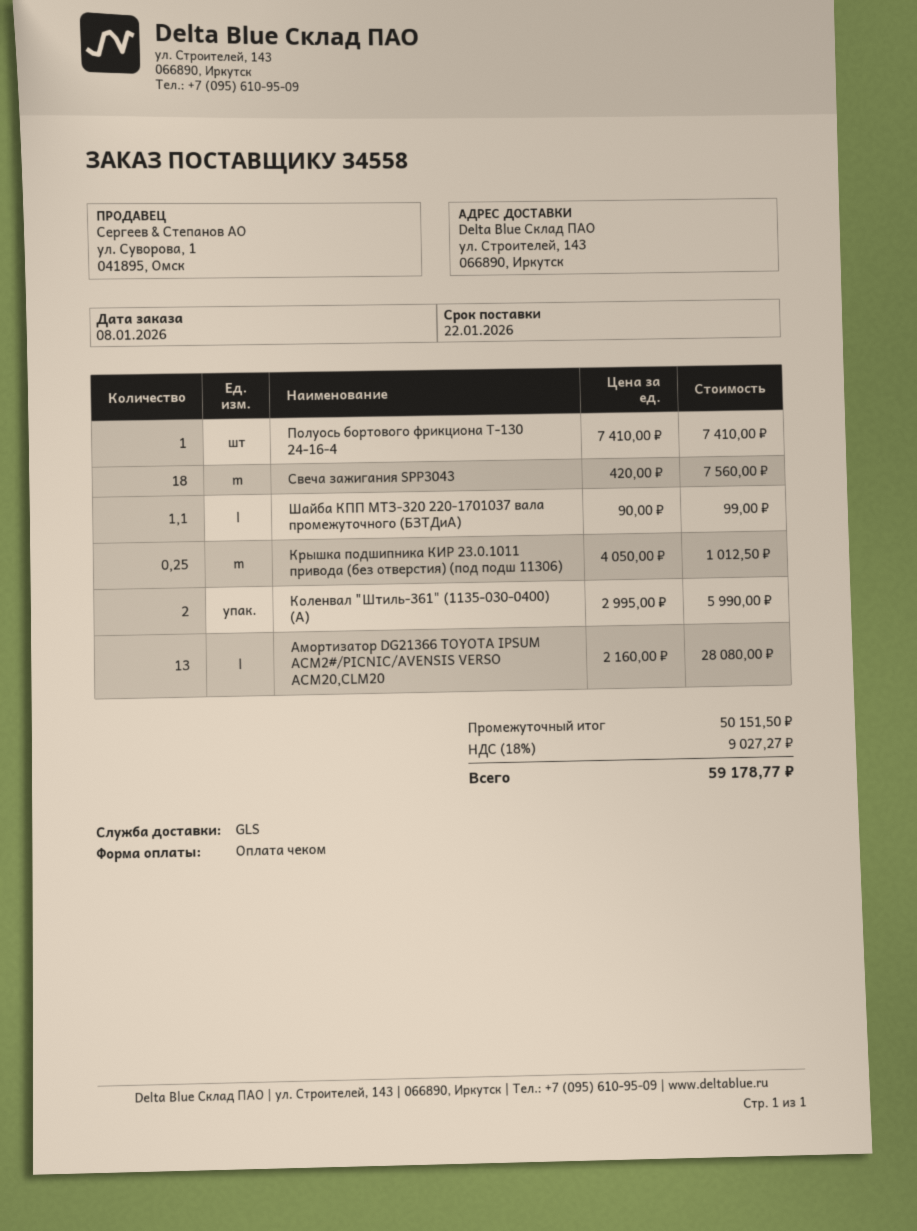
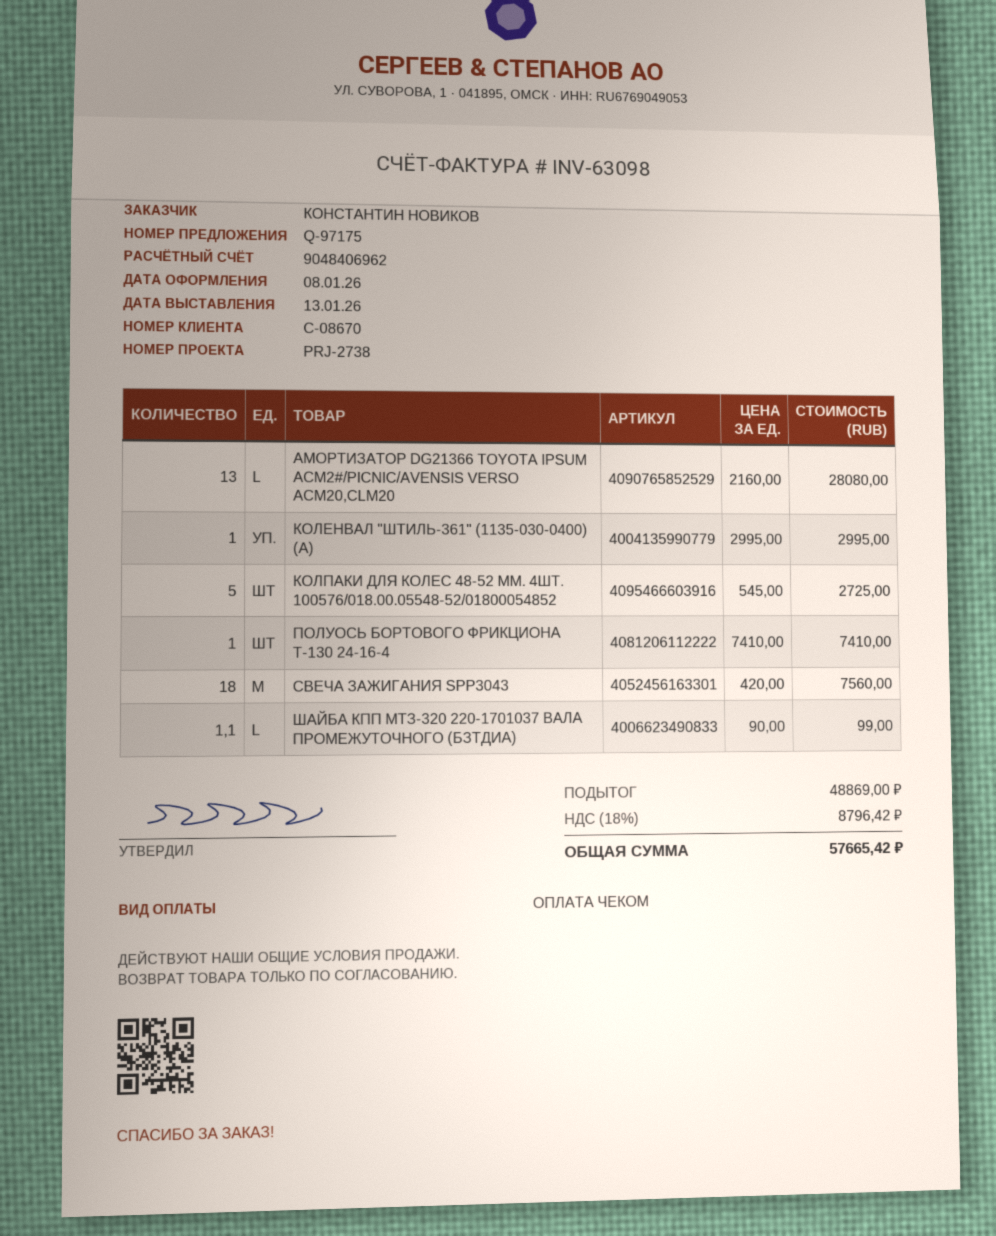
Крышка подшипника КИР 23.0.1011 привода (без отверстия) (под подш 11306): 0.25 x 4050.00 = 1012.50 -> none
Коленвал "Штиль-361" (1135-030-0400) (А): 2 x 2995.00 = 5990.00 -> 1 x 2995.00 = 2995.00
КОЛПАКИ ДЛЯ КОЛЕС 48-52 ММ. 4ШТ. 100576/018.00.05548-52/01800054852: none -> 5 x 545.00 = 2725.00
subtotal: 50151.50 -> 48869.00
tax: 18% = 9027.27 -> 18% = 8796.42
total: 59178.77 -> 57665.42

